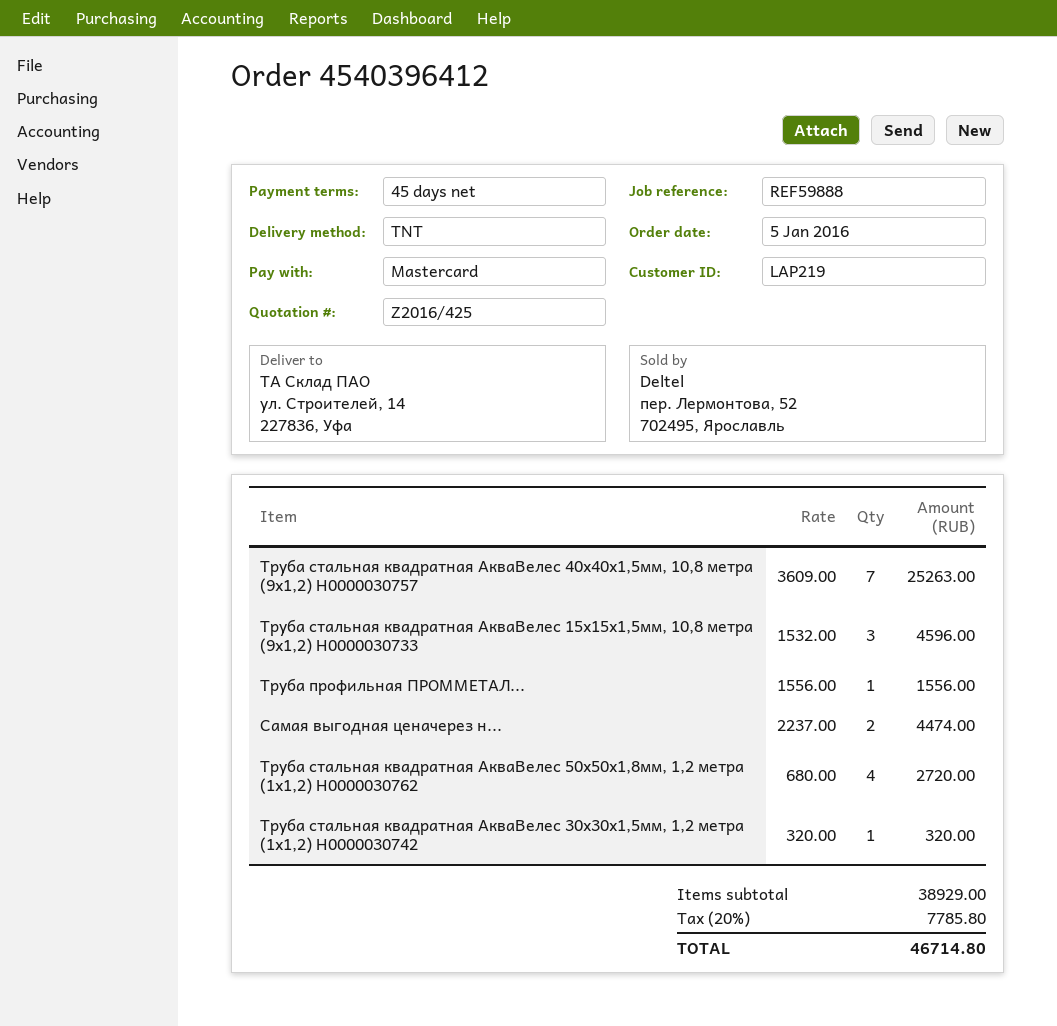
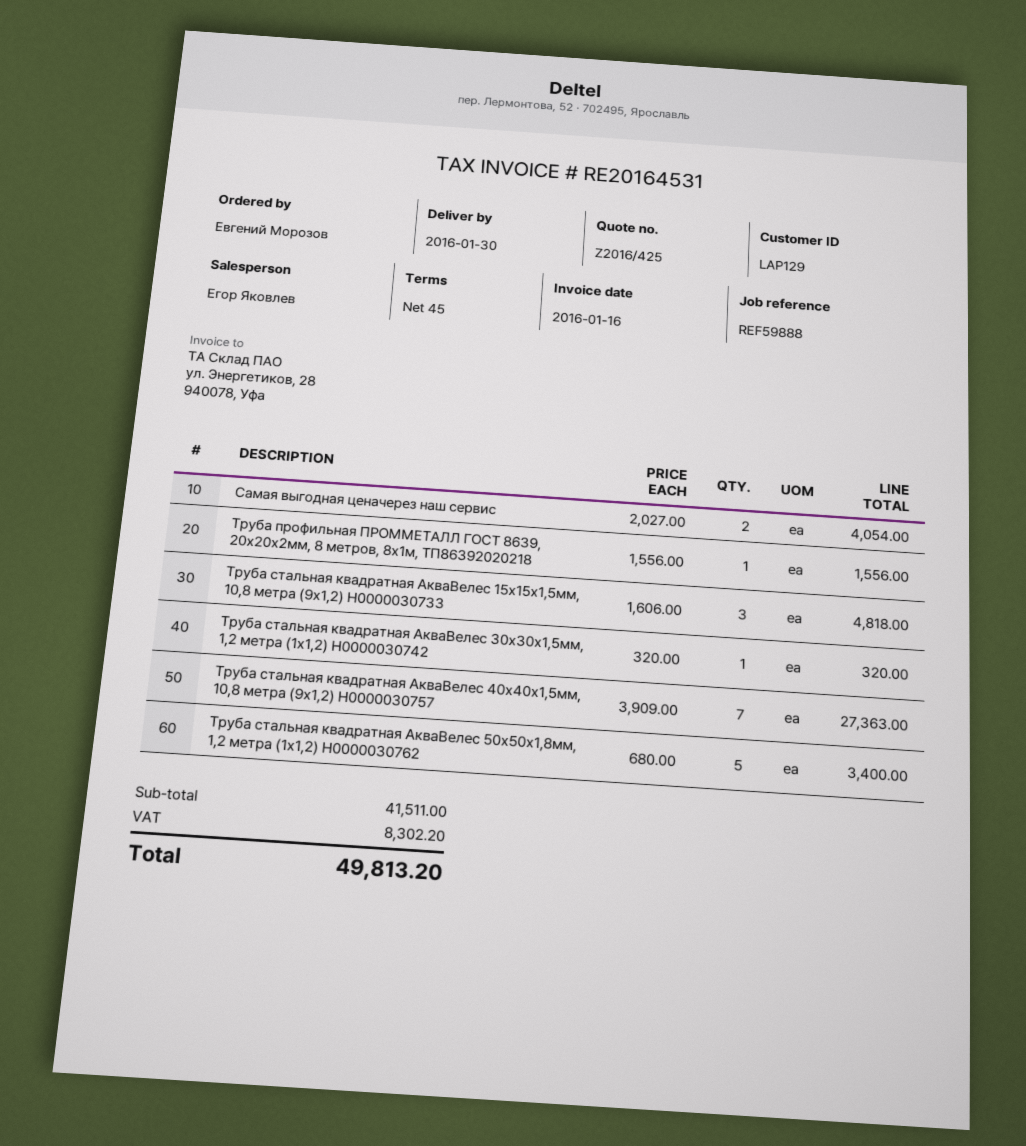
customer number: LAP219 -> LAP129
Труба стальная квадратная АкваВелес 40х40х1,5мм, 10,8 метра (9х1,2) Н0000030757: 7 x 3609.00 = 25263.00 -> 7 x 3909.00 = 27363.00
Труба стальная квадратная АкваВелес 15х15х1,5мм, 10,8 метра (9х1,2) Н0000030733: 3 x 1532.00 = 4596.00 -> 3 x 1606.00 = 4818.00
Самая выгодная ценачерез н...: 2 x 2237.00 = 4474.00 -> 2 x 2027.00 = 4054.00
Труба стальная квадратная АкваВелес 50х50х1,8мм, 1,2 метра (1х1,2) Н0000030762: 4 x 680.00 = 2720.00 -> 5 x 680.00 = 3400.00
subtotal: 38929.00 -> 41511.00
tax: 7785.80 -> 8302.20
total: 46714.80 -> 49813.20

